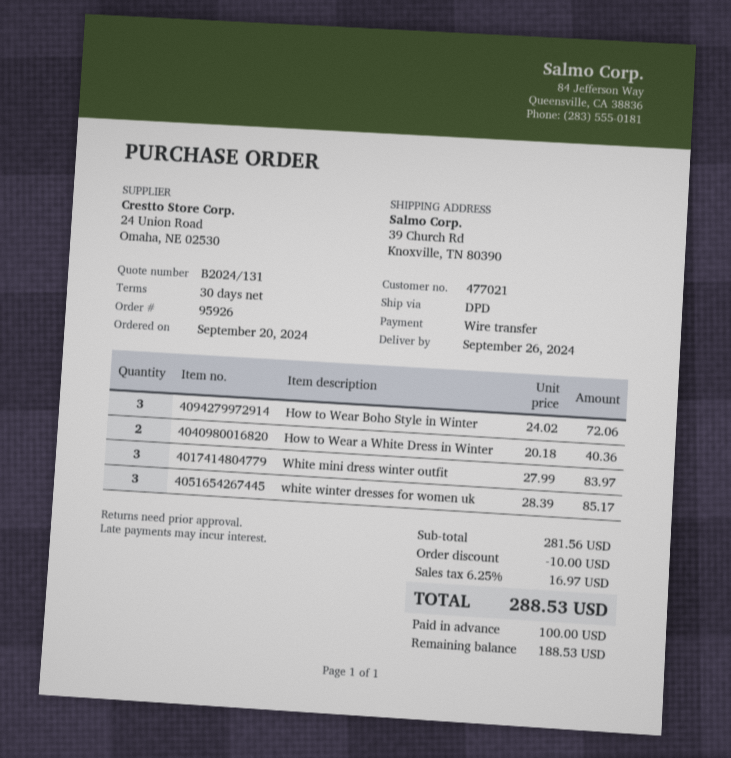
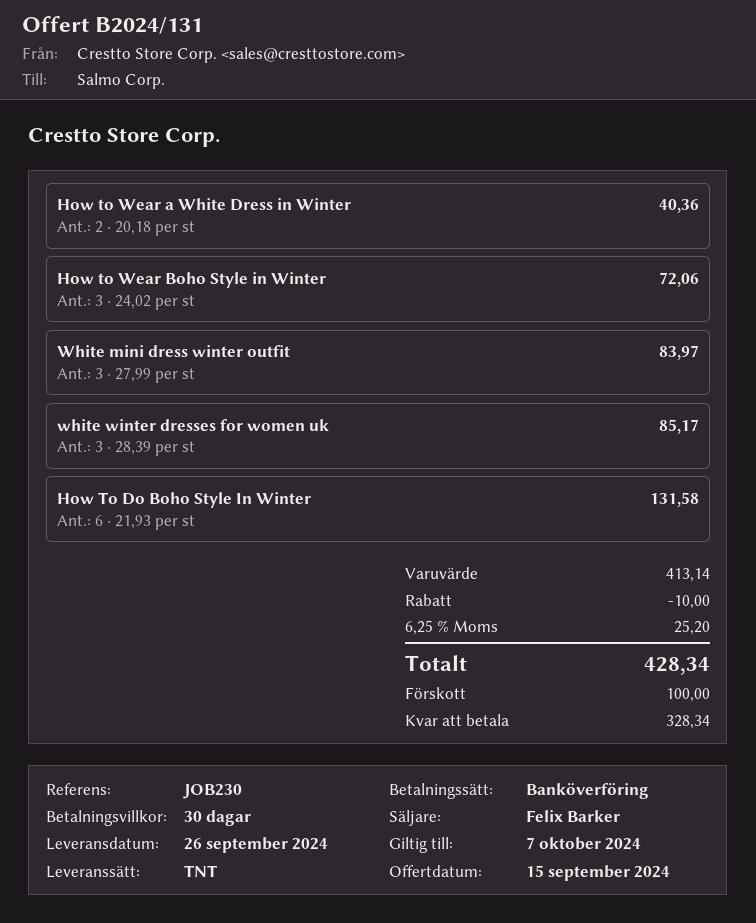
shipping method: DPD -> TNT
How To Do Boho Style In Winter: none -> 6 x 21.93 = 131.58
subtotal: 281.56 -> 413.14
tax: 6.25% = 16.97 -> 6.25% = 25.20
total: 288.53 -> 428.34
balance: 188.53 -> 328.34

